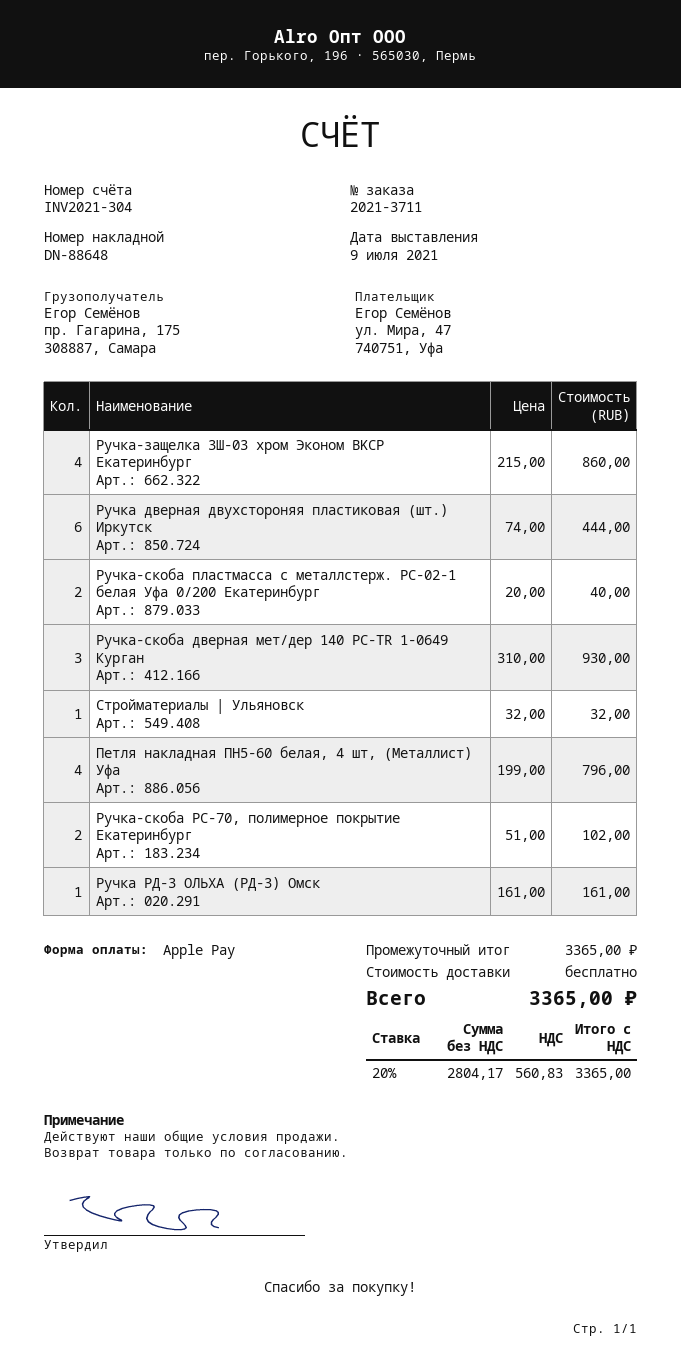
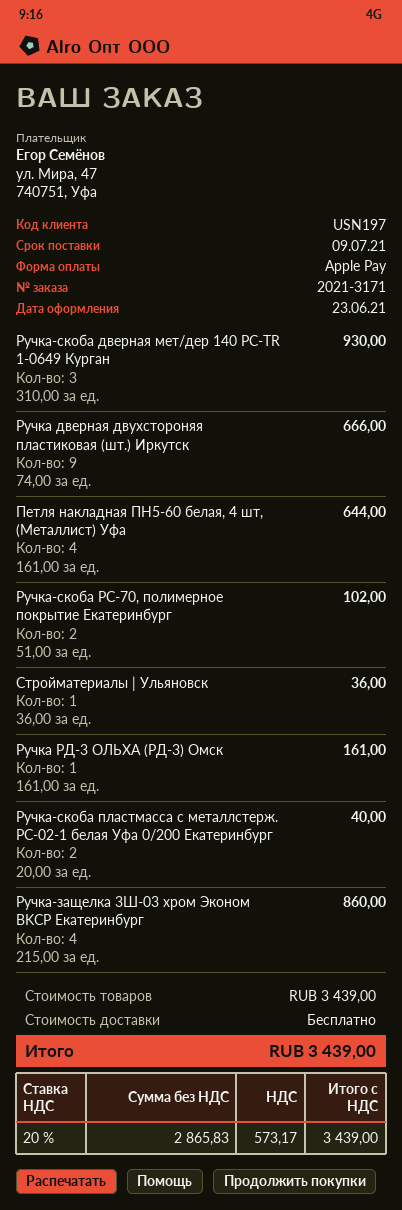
order number: 2021-3711 -> 2021-3171
Ручка дверная двухстороняя пластиковая (шт.) Иркутск: 6 x 74.00 = 444.00 -> 9 x 74.00 = 666.00
Стройматериалы | Ульяновск: 1 x 32.00 = 32.00 -> 1 x 36.00 = 36.00
Петля накладная ПН5-60 белая, 4 шт, (Металлист) Уфа: 4 x 199.00 = 796.00 -> 4 x 161.00 = 644.00
subtotal: 3365.00 -> 3439.00
net: 2804.17 -> 2865.83
tax: 20% = 560.83 -> 20% = 573.17
total: 3365.00 -> 3439.00

